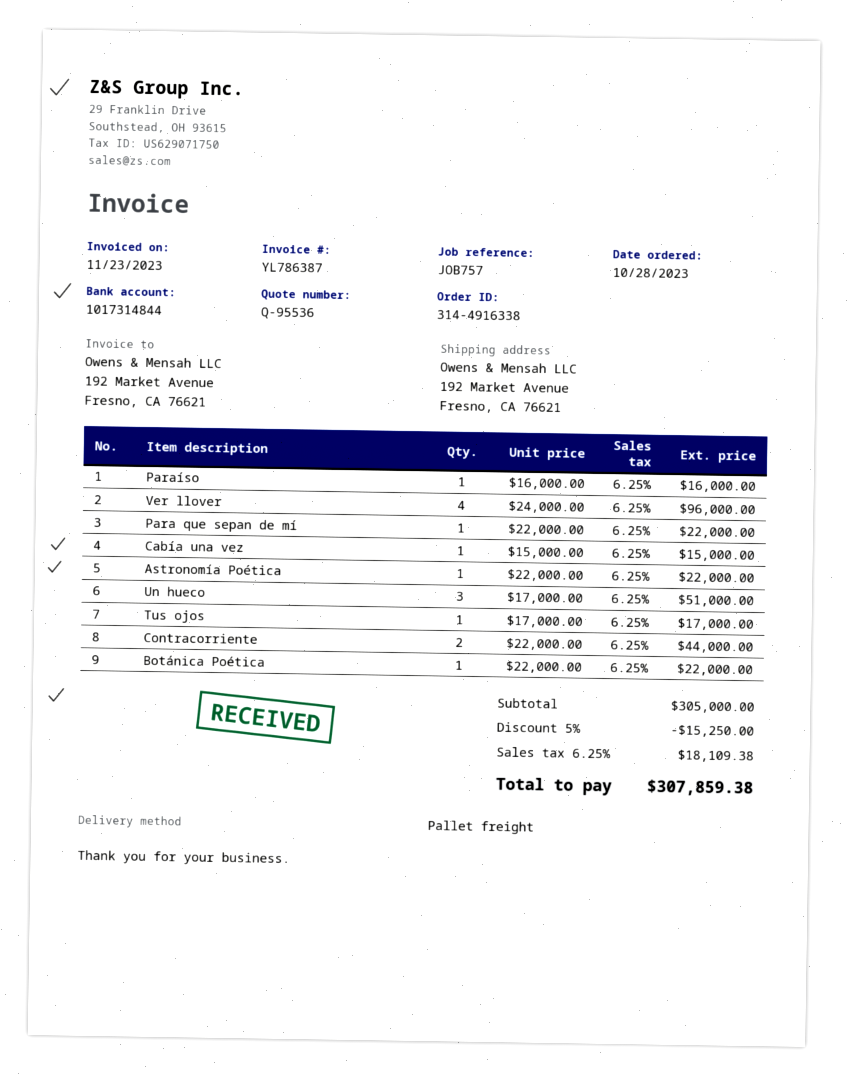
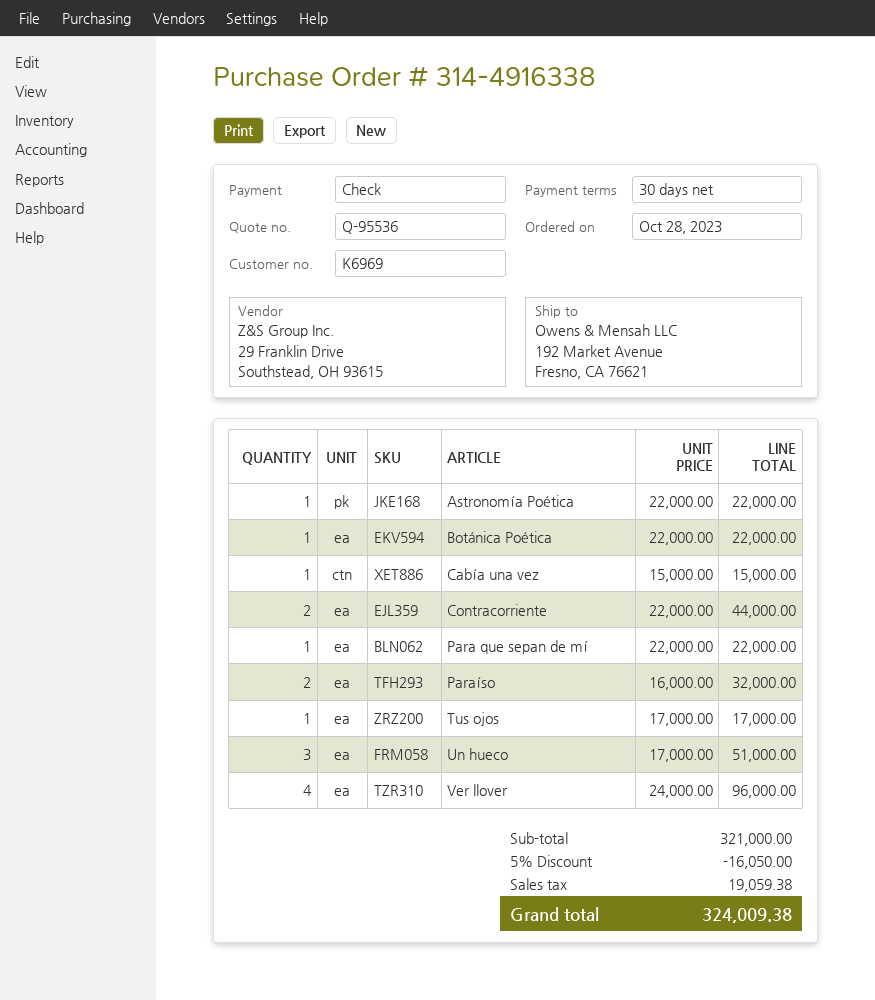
Paraíso: 1 x 16000.00 = 16000.00 -> 2 x 16000.00 = 32000.00
subtotal: 305000.00 -> 321000.00
discount: 5% = 15250.00 -> 5% = 16050.00
tax: 18109.38 -> 19059.38
total: 307859.38 -> 324009.38

